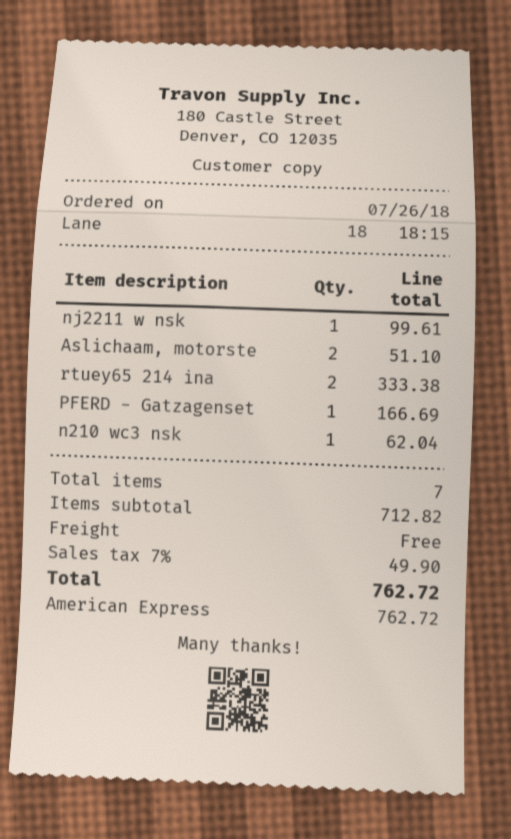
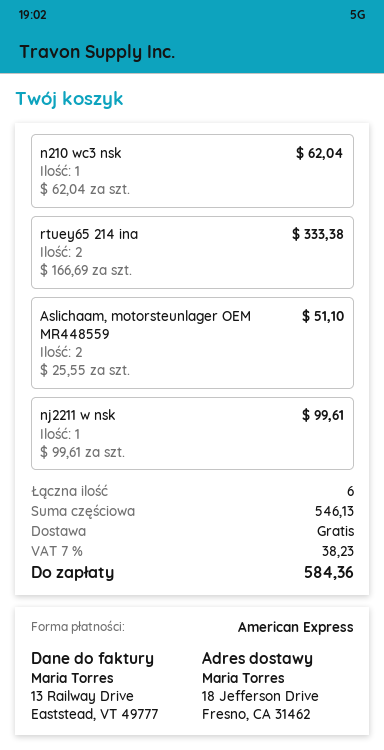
PFERD - Gatzagenset: 1 for 166.69 -> none
total quantity: 7 -> 6
subtotal: 712.82 -> 546.13
tax: 7% = 49.90 -> 7% = 38.23
total: 762.72 -> 584.36

